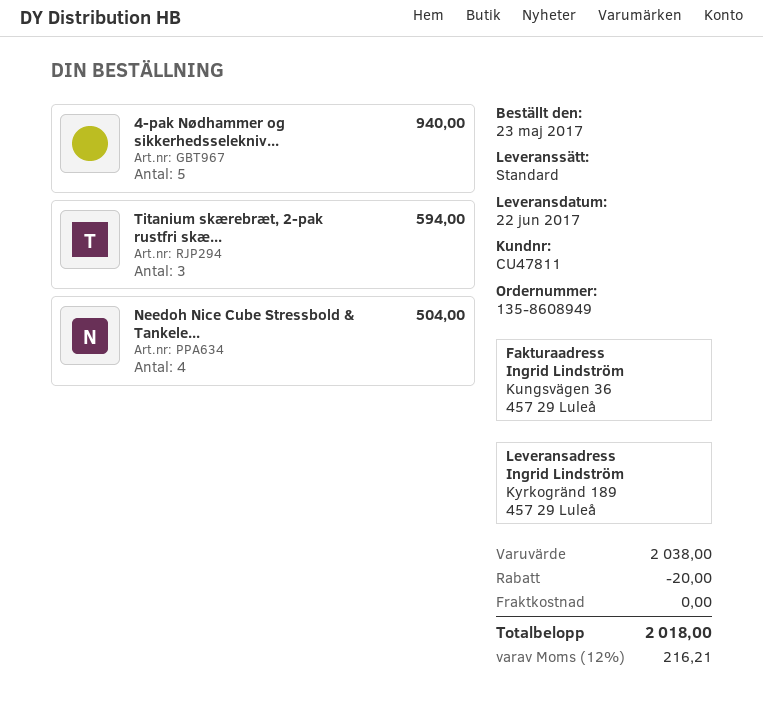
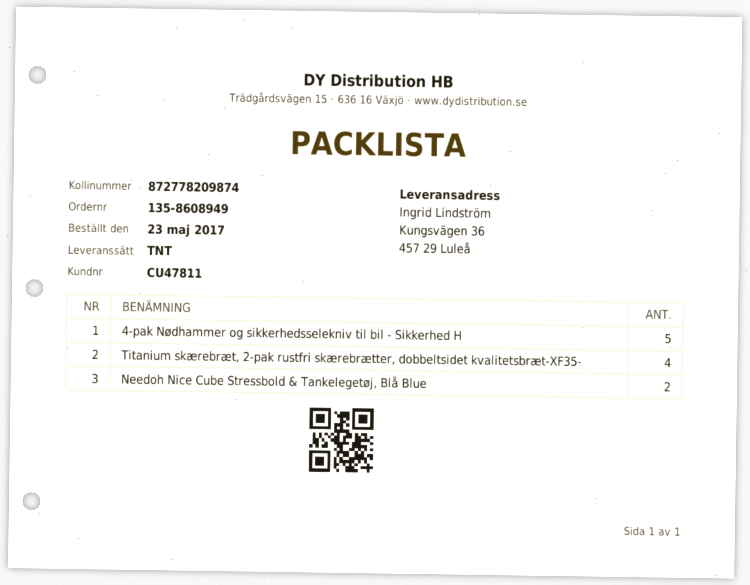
shipping method: standard -> TNT
ship to: Kyrkogränd 189, 457 29 Luleå -> Kungsvägen 36, 457 29 Luleå
Titanium skærebræt, 2-pak rustfri skæ...: 3 -> 4
Needoh Nice Cube Stressbold & Tankele...: 4 -> 2

